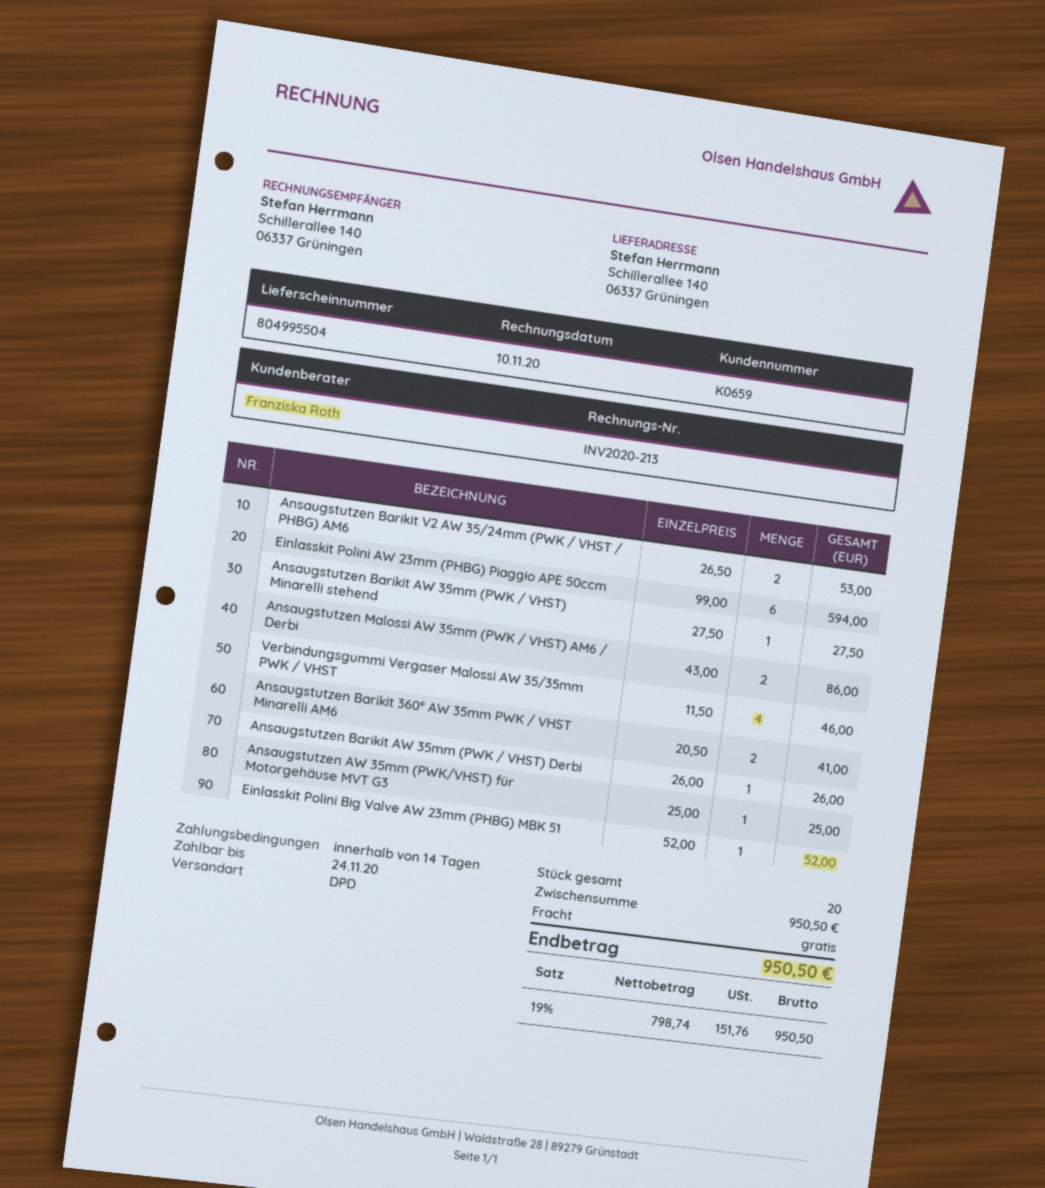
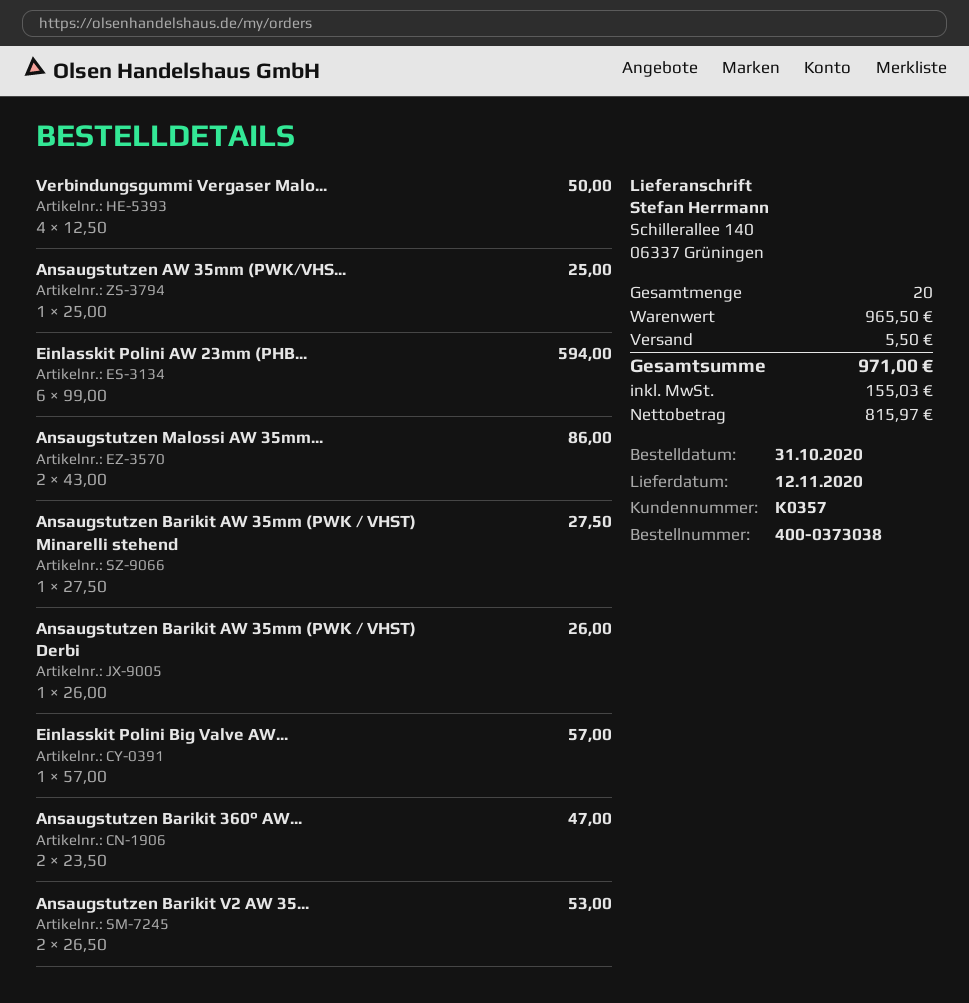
customer number: K0659 -> K0357
Verbindungsgummi Vergaser Malossi AW 35/35mm PWK / VHST: 4 x 11.50 = 46.00 -> 4 x 12.50 = 50.00
Ansaugstutzen Barikit 360° AW 35mm PWK / VHST Minarelli AM6: 2 x 20.50 = 41.00 -> 2 x 23.50 = 47.00
Einlasskit Polini Big Valve AW 23mm (PHBG) MBK 51: 1 x 52.00 = 52.00 -> 1 x 57.00 = 57.00
subtotal: 950.50 -> 965.50
shipping: 0.00 -> 5.50
net: 798.74 -> 815.97
tax: 151.76 -> 155.03
total: 950.50 -> 971.00

